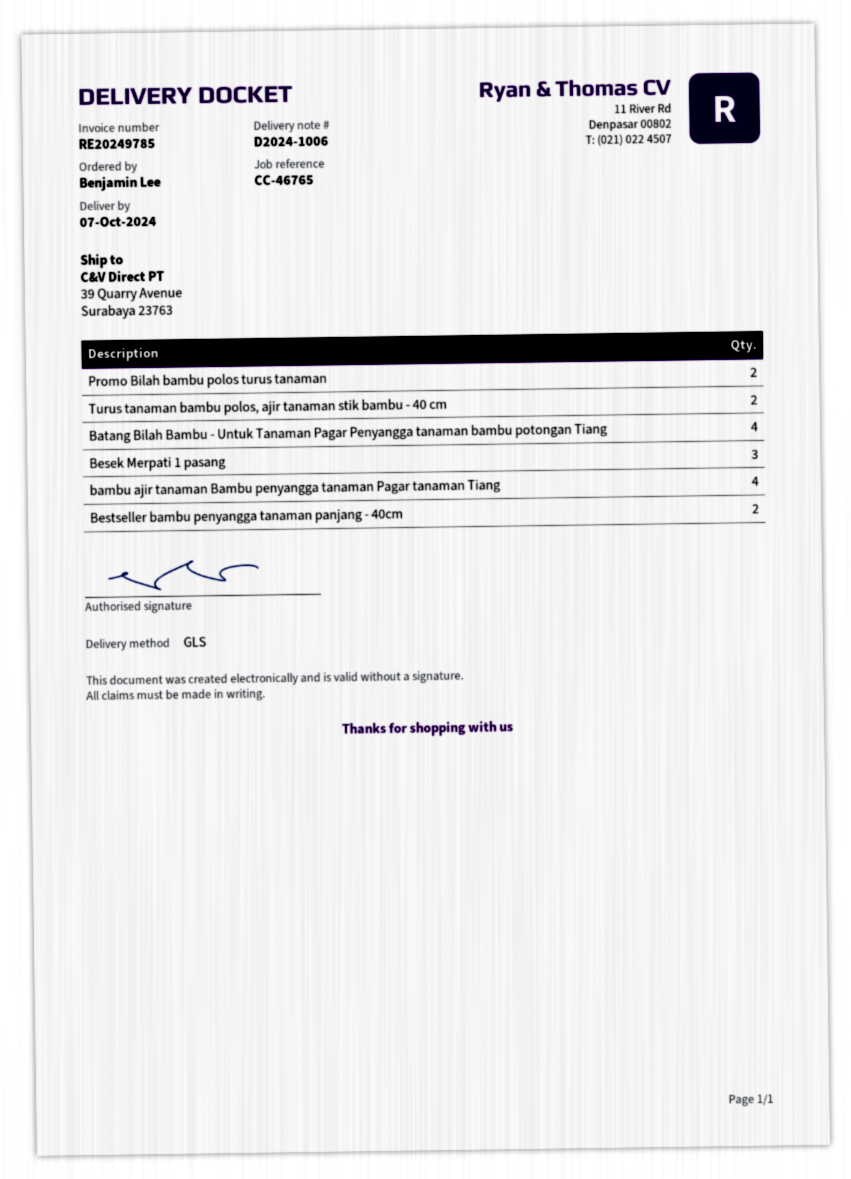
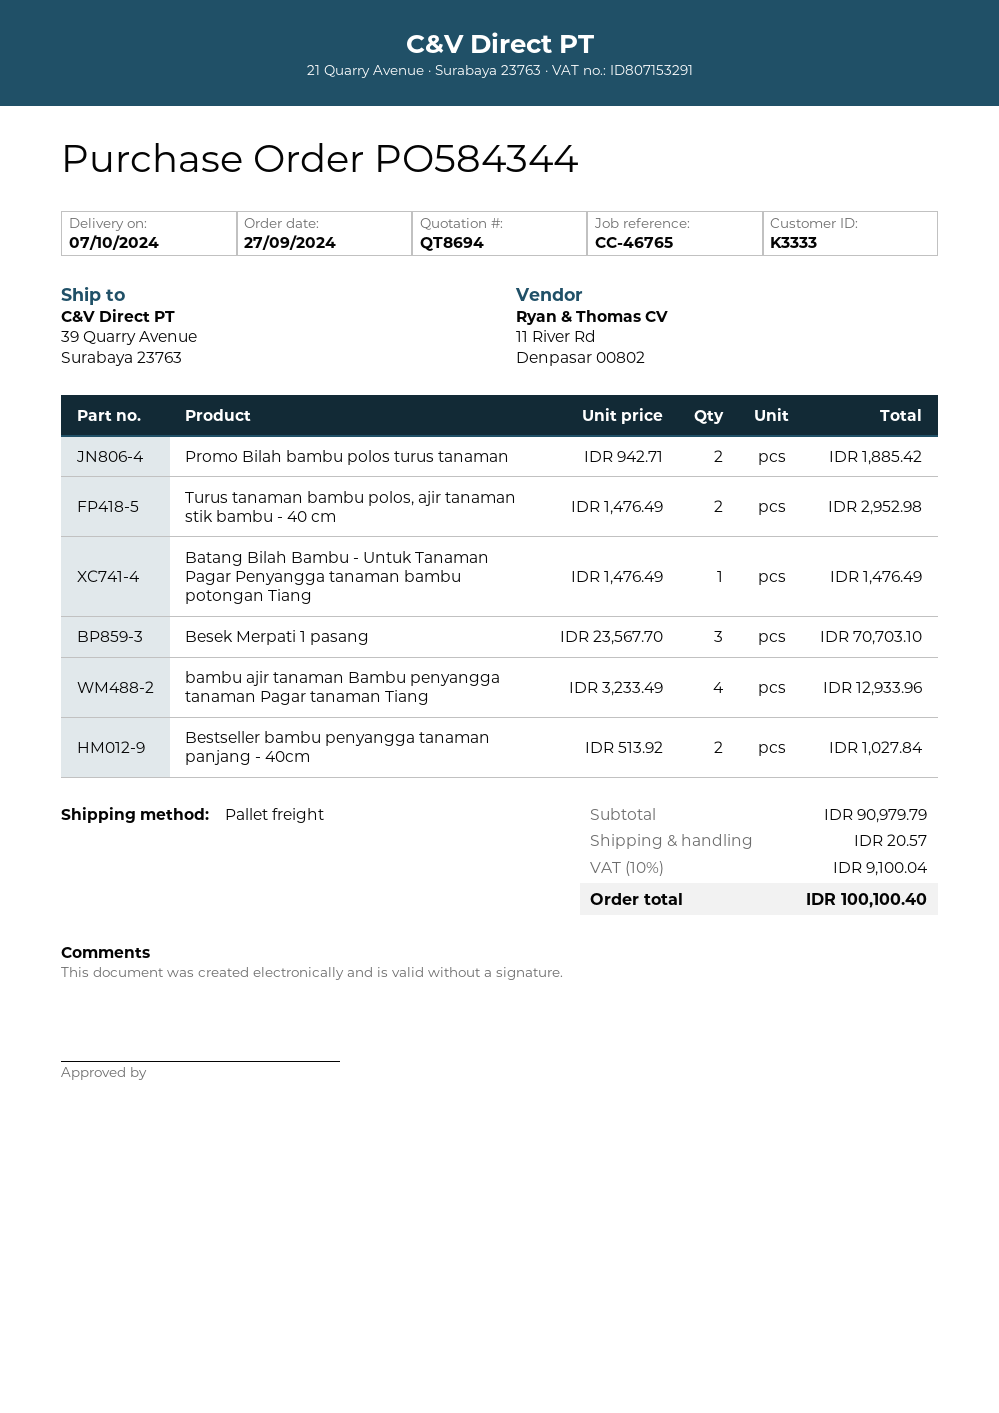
shipping method: GLS -> pallet freight
Batang Bilah Bambu - Untuk Tanaman Pagar Penyangga tanaman bambu potongan Tiang: 4 -> 1

